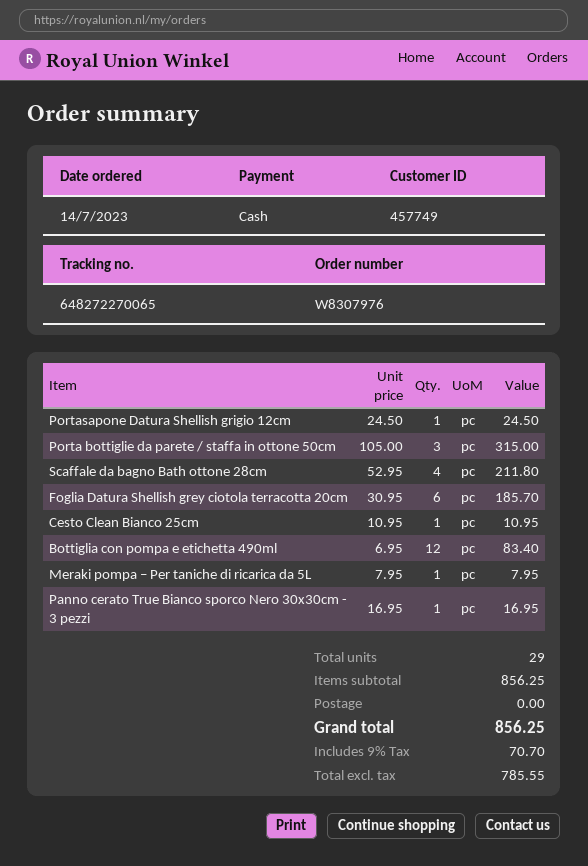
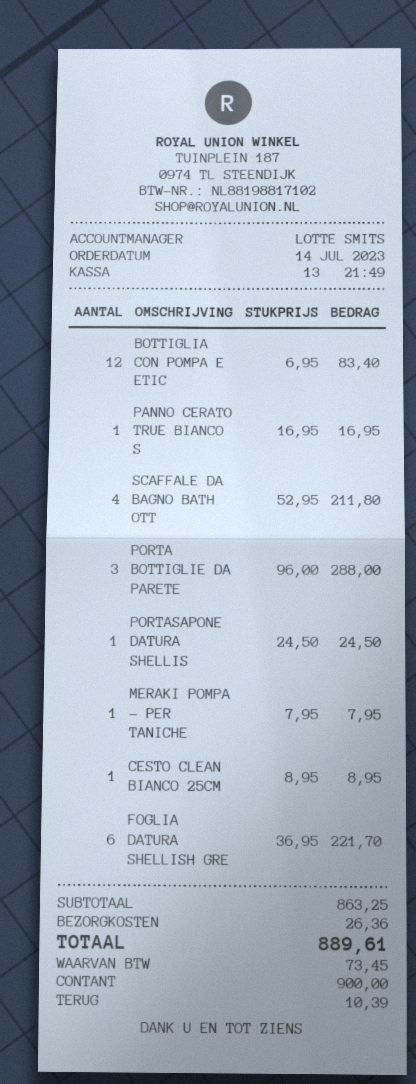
Porta bottiglie da parete / staffa in ottone 50cm: 3 x 105.00 = 315.00 -> 3 x 96.00 = 288.00
Foglia Datura Shellish grey ciotola terracotta 20cm: 6 x 30.95 = 185.70 -> 6 x 36.95 = 221.70
Cesto Clean Bianco 25cm: 1 x 10.95 = 10.95 -> 1 x 8.95 = 8.95
subtotal: 856.25 -> 863.25
shipping: 0.00 -> 26.36
tax: 70.70 -> 73.45
total: 856.25 -> 889.61

